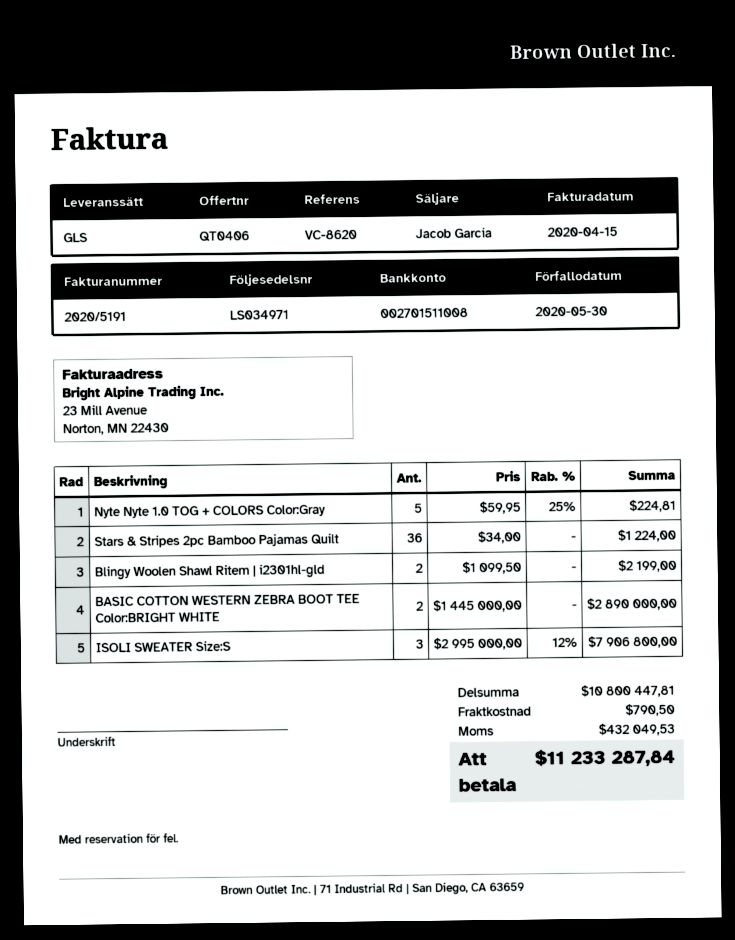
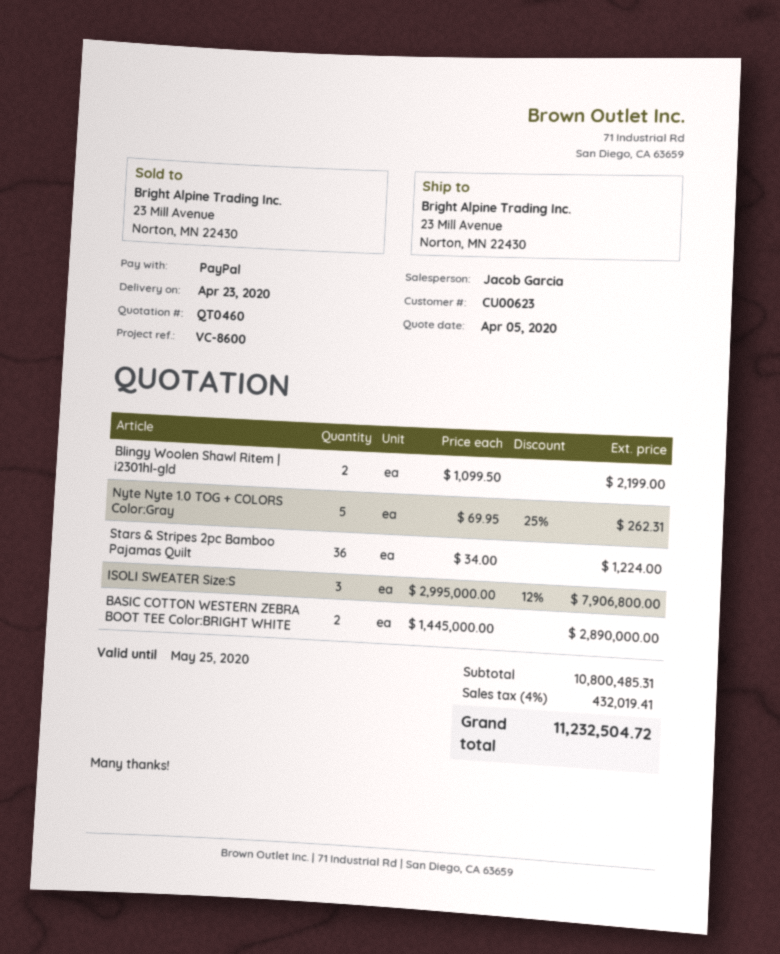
quote number: QT0406 -> QT0460
reference: VC-8620 -> VC-8600
Nyte Nyte 1.0 TOG + COLORS Color:Gray: 5 x 59.95 - 25% = 224.81 -> 5 x 69.95 - 25% = 262.31
subtotal: 10800447.81 -> 10800485.31
shipping: 790.50 -> none
tax: 432049.53 -> 432019.41
total: 11233287.84 -> 11232504.72

